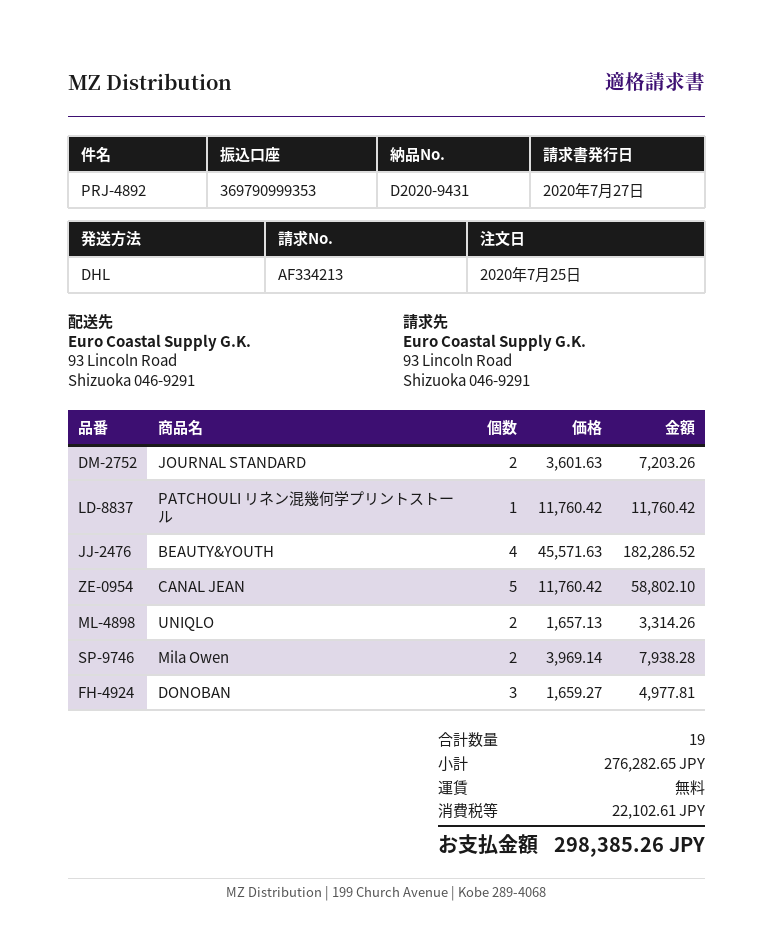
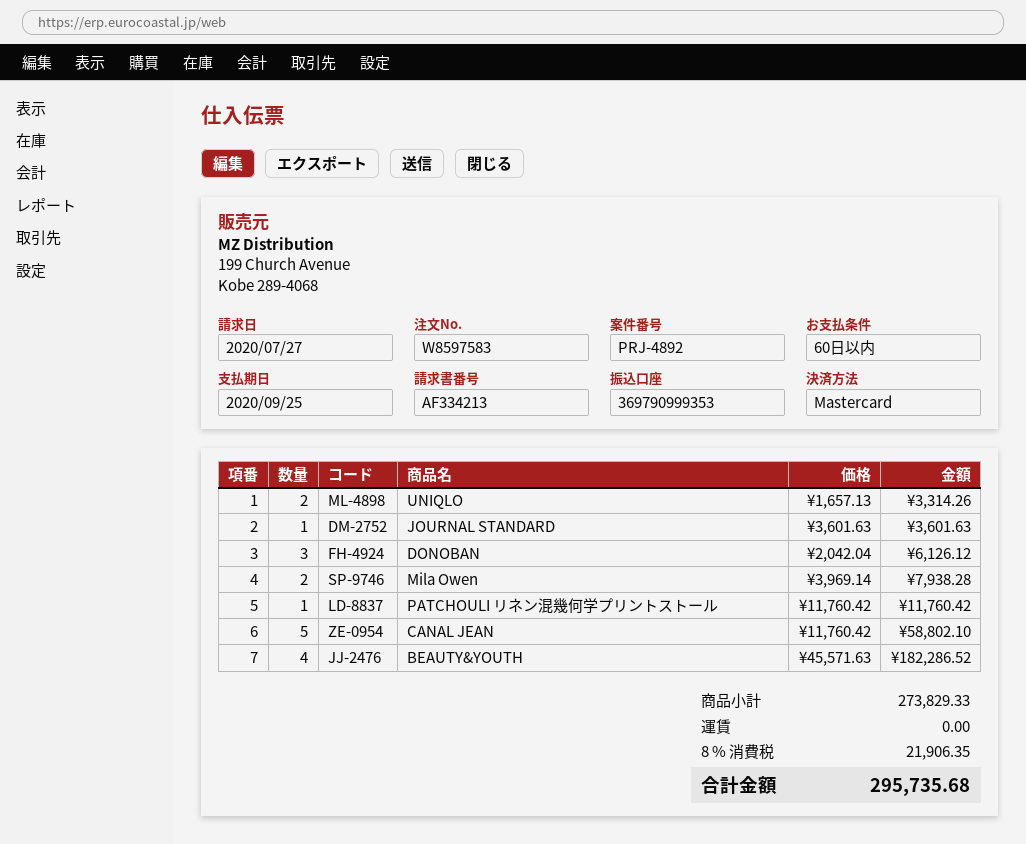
JOURNAL STANDARD: 2 x 3601.63 = 7203.26 -> 1 x 3601.63 = 3601.63
DONOBAN: 3 x 1659.27 = 4977.81 -> 3 x 2042.04 = 6126.12
subtotal: 276282.65 -> 273829.33
tax: 22102.61 -> 21906.35
total: 298385.26 -> 295735.68

